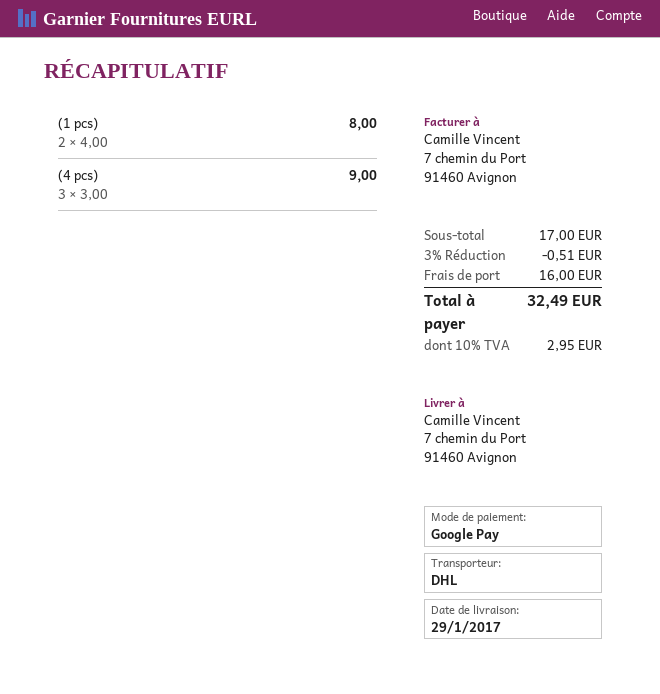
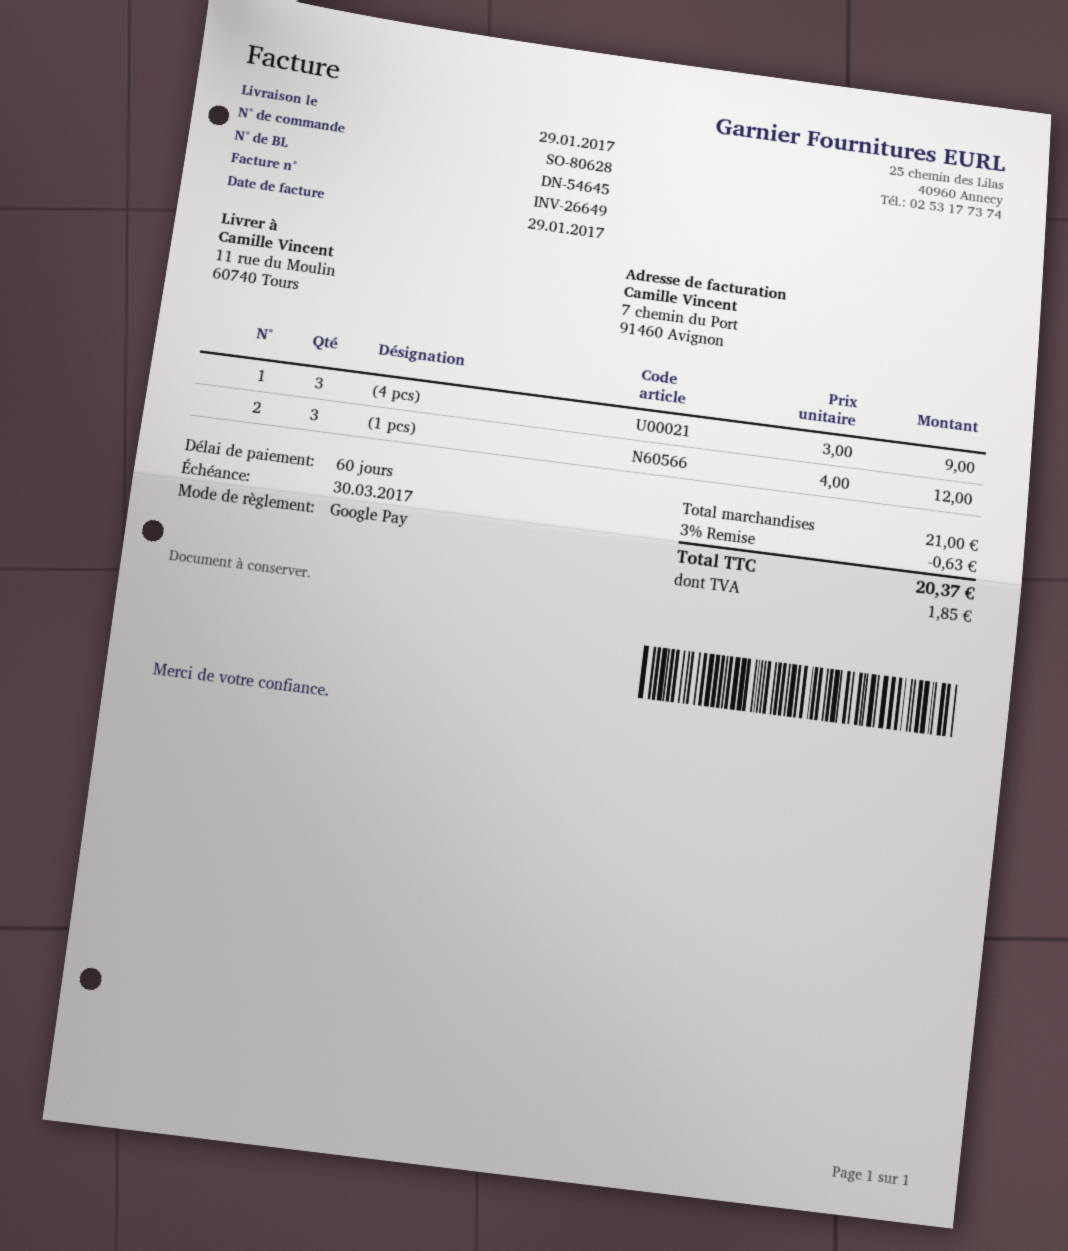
ship to: 7 chemin du Port, 91460 Avignon -> 11 rue du Moulin, 60740 Tours
(1 pcs): 2 x 4.00 = 8.00 -> 3 x 4.00 = 12.00
subtotal: 17.00 -> 21.00
discount: 3% = 0.51 -> 3% = 0.63
shipping: 16.00 -> none
tax: 2.95 -> 1.85
total: 32.49 -> 20.37

